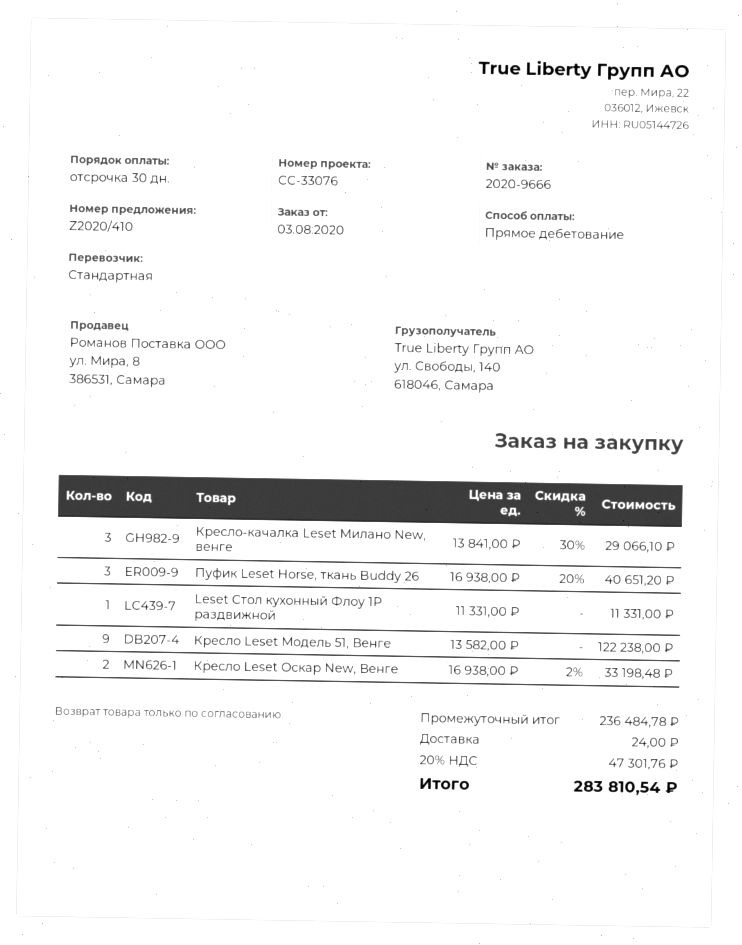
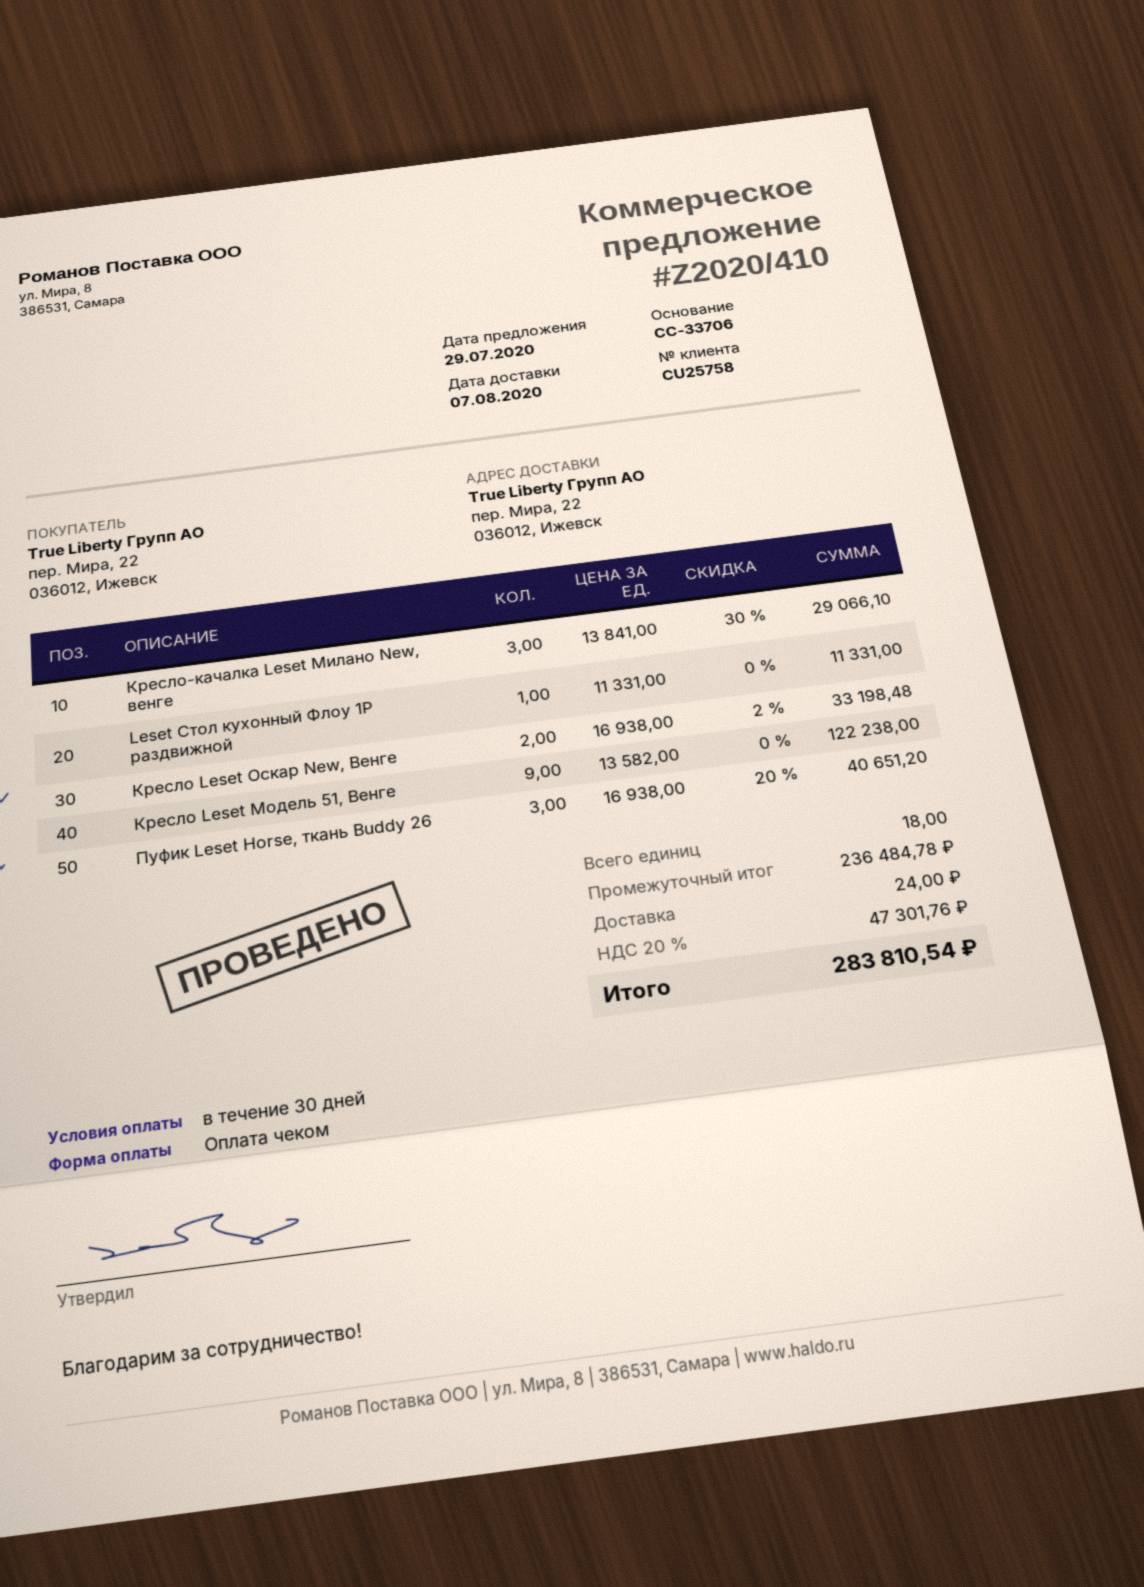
reference: CC-33076 -> CC-33706
payment method: direct debit -> cheque
ship to: ул. Свободы, 140, 618046, Самара -> пер. Мира, 22, 036012, Ижевск

